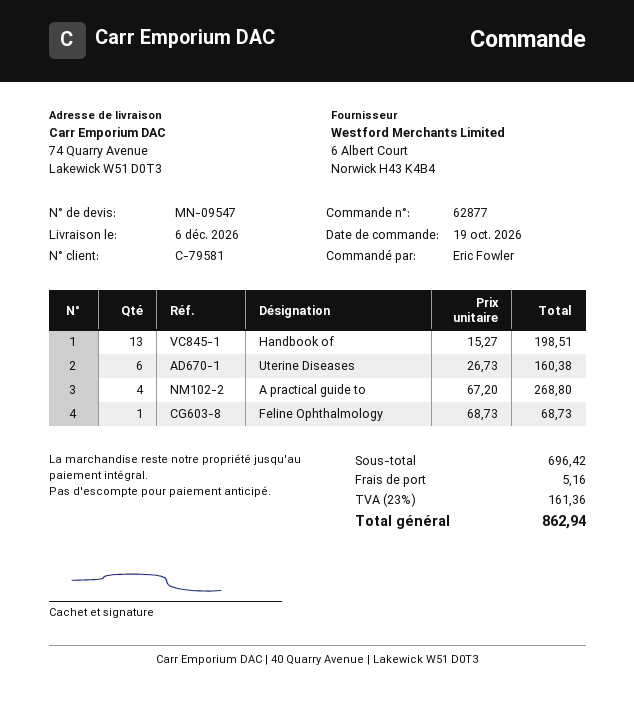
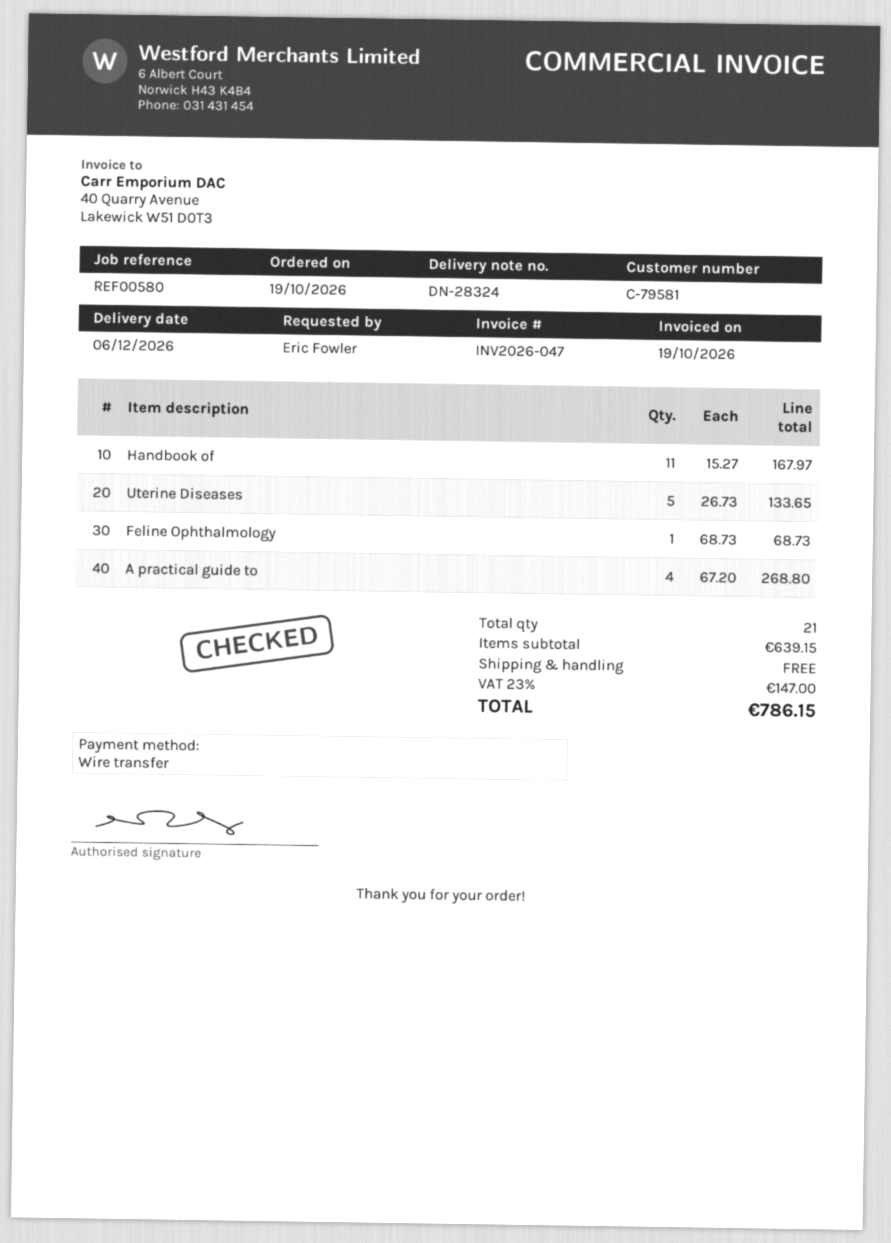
Handbook of: 13 x 15.27 = 198.51 -> 11 x 15.27 = 167.97
Uterine Diseases: 6 x 26.73 = 160.38 -> 5 x 26.73 = 133.65
subtotal: 696.42 -> 639.15
shipping: 5.16 -> 0.00
tax: 23% = 161.36 -> 23% = 147.00
total: 862.94 -> 786.15

